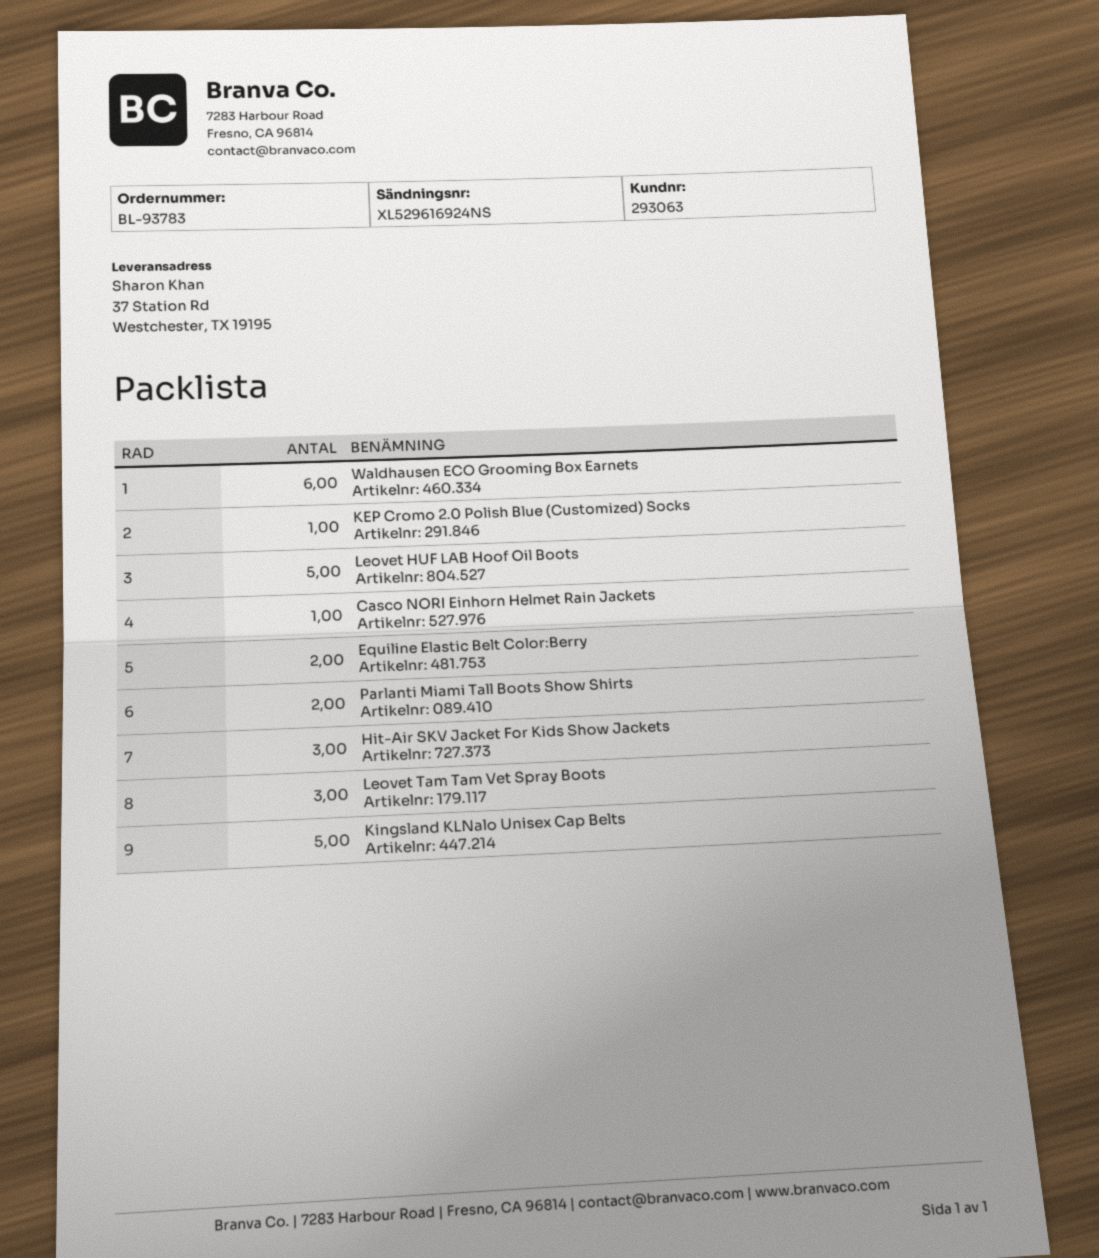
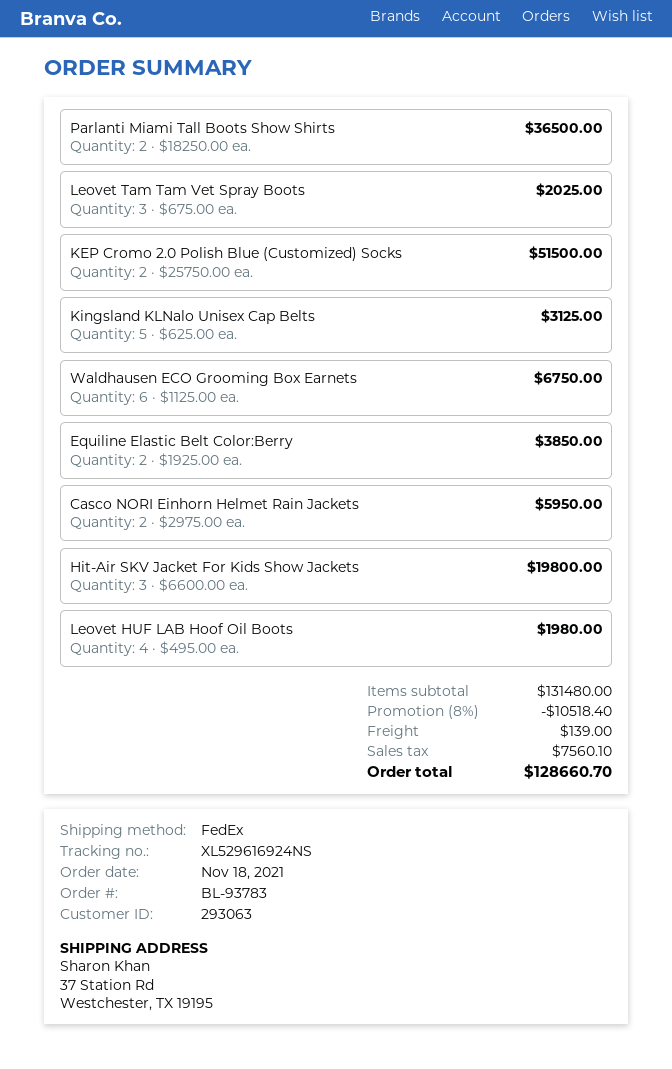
KEP Cromo 2.0 Polish Blue (Customized) Socks: 1 -> 2
Leovet HUF LAB Hoof Oil Boots: 5 -> 4
Casco NORI Einhorn Helmet Rain Jackets: 1 -> 2

